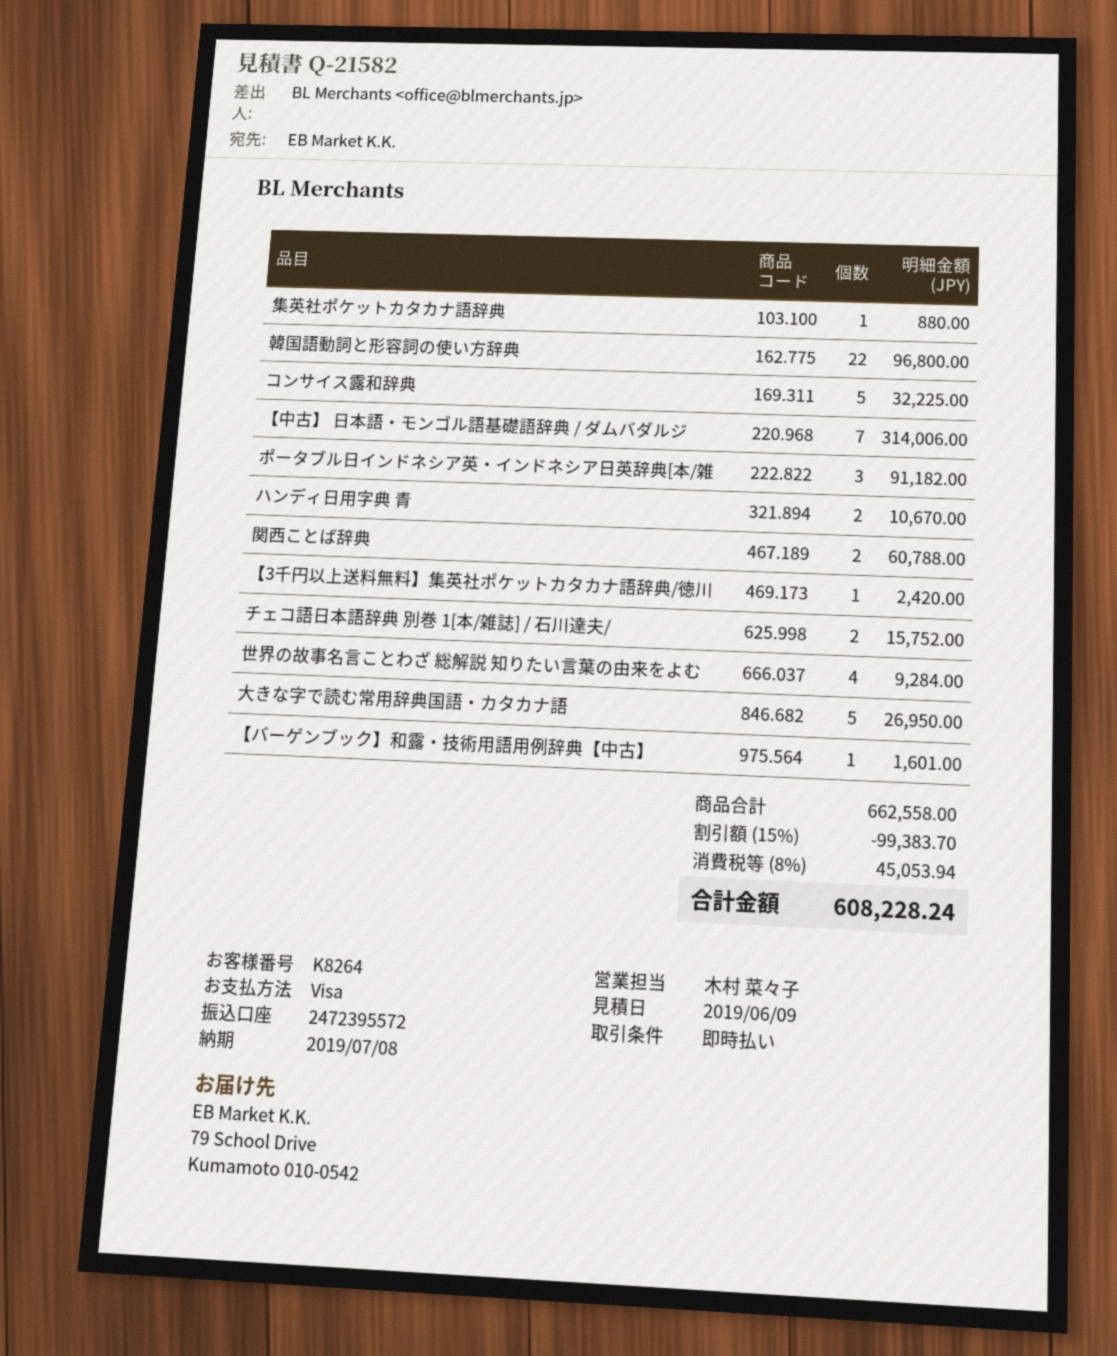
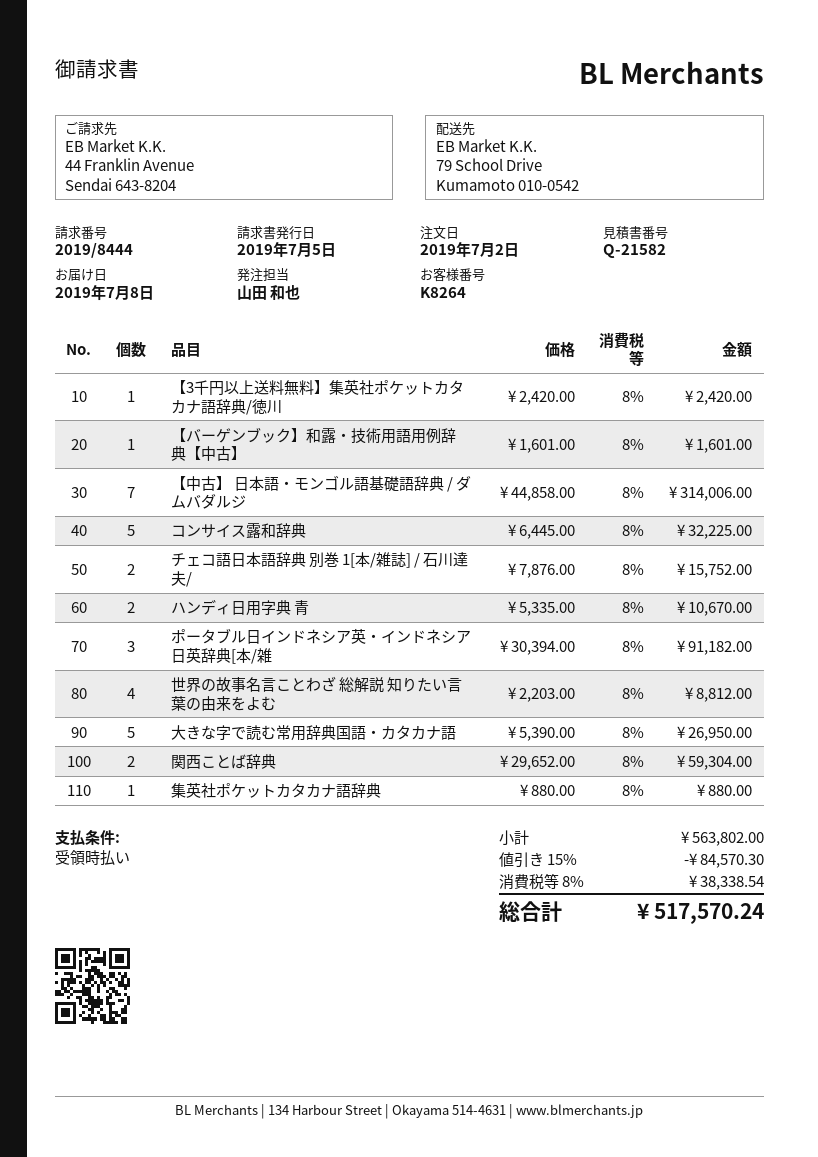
韓国語動詞と形容詞の使い方辞典: 22 for 96800.00 -> none
関西ことば辞典: 2 for 60788.00 -> 2 for 59304.00
世界の故事名言ことわざ 総解説 知りたい言葉の由来をよむ: 4 for 9284.00 -> 4 for 8812.00
subtotal: 662558.00 -> 563802.00
discount: 15% = 99383.70 -> 15% = 84570.30
tax: 8% = 45053.94 -> 8% = 38338.54
total: 608228.24 -> 517570.24

